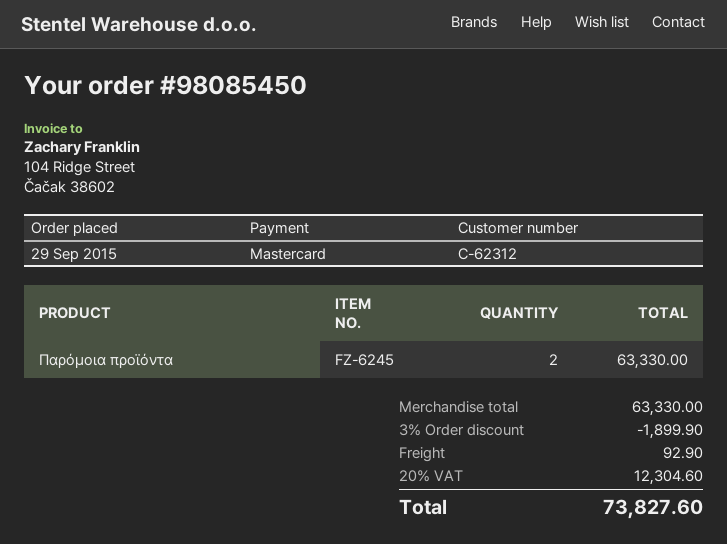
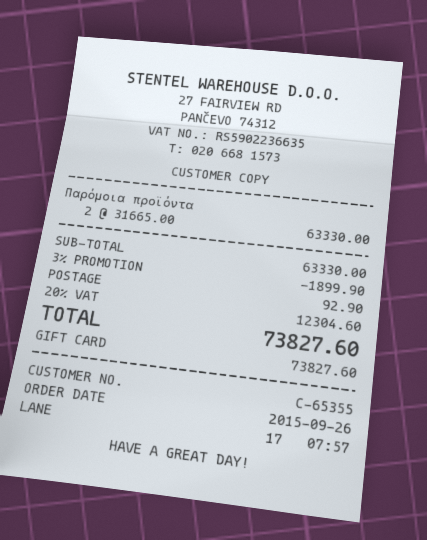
order date: 2015-09-29 -> 2015-09-26
customer number: C-62312 -> C-65355
payment method: Mastercard -> gift card

